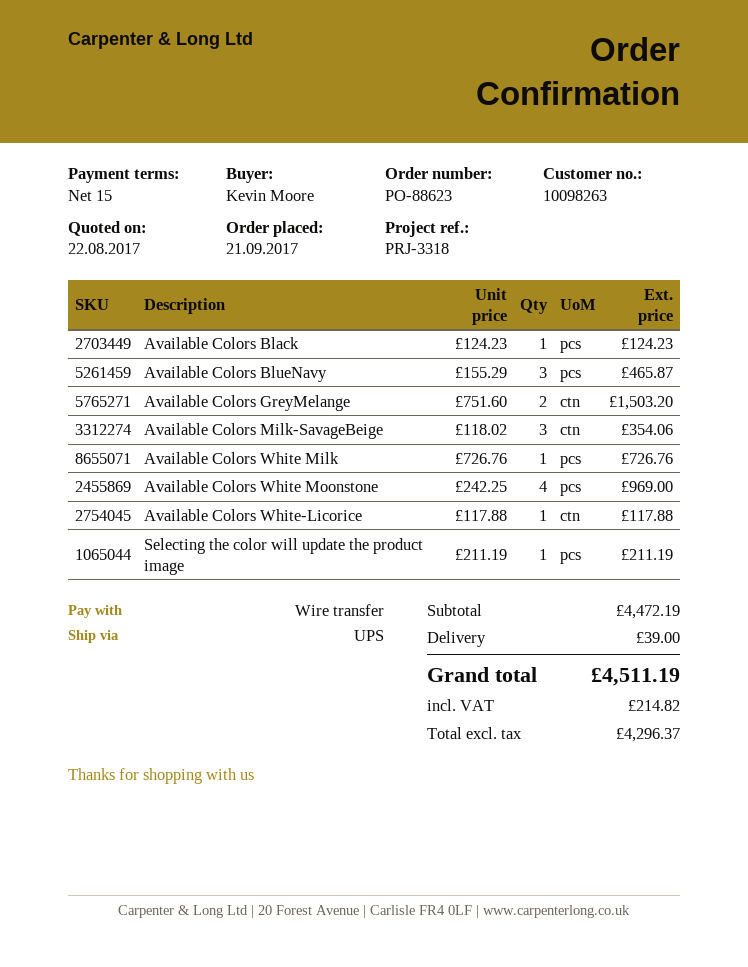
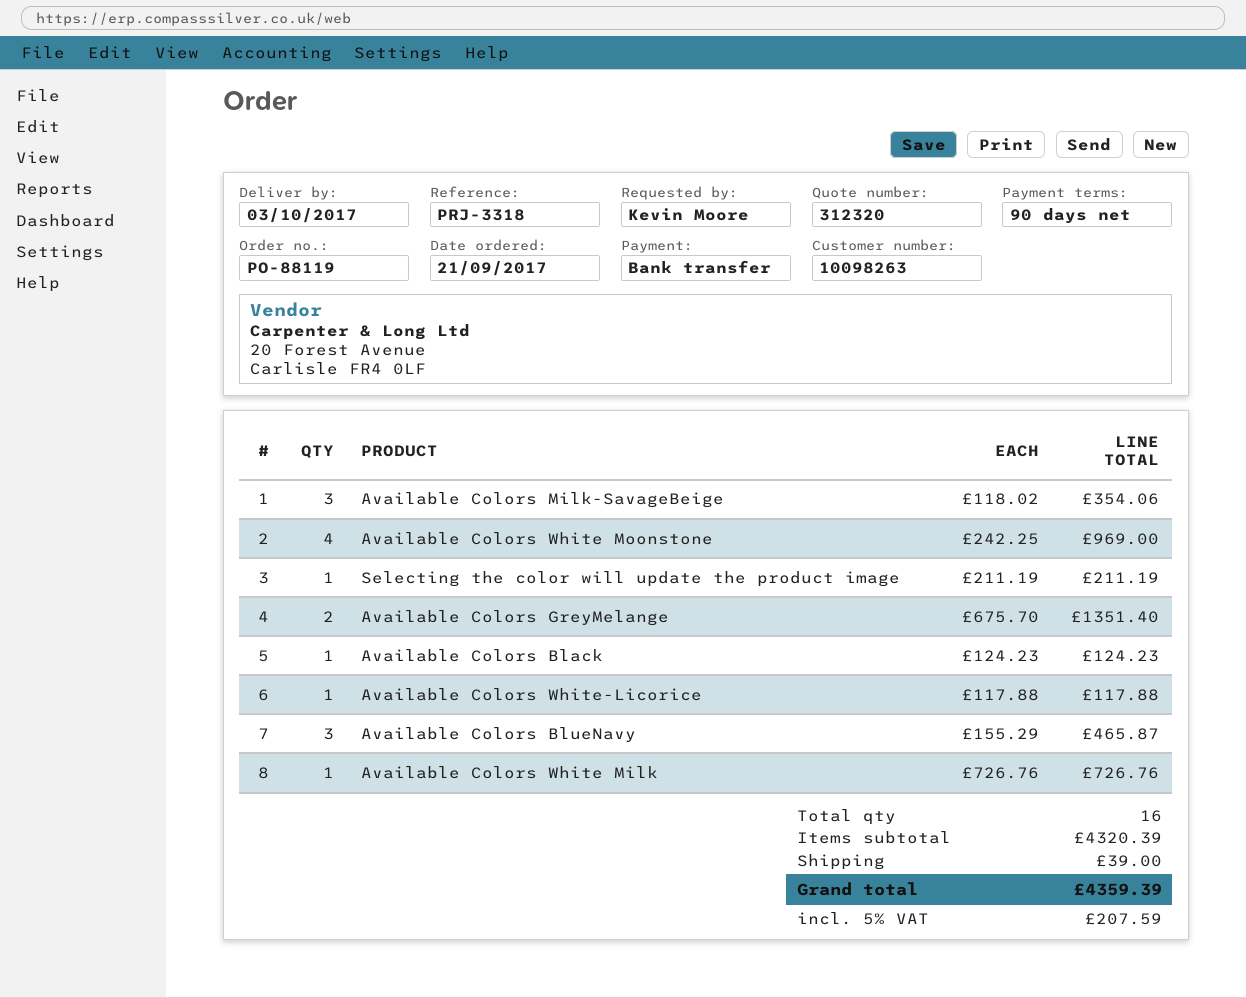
order number: PO-88623 -> PO-88119
payment terms: 15 days -> 90 days
Available Colors GreyMelange: 2 x 751.60 = 1503.20 -> 2 x 675.70 = 1351.40
subtotal: 4472.19 -> 4320.39
tax: 214.82 -> 207.59
total: 4511.19 -> 4359.39

